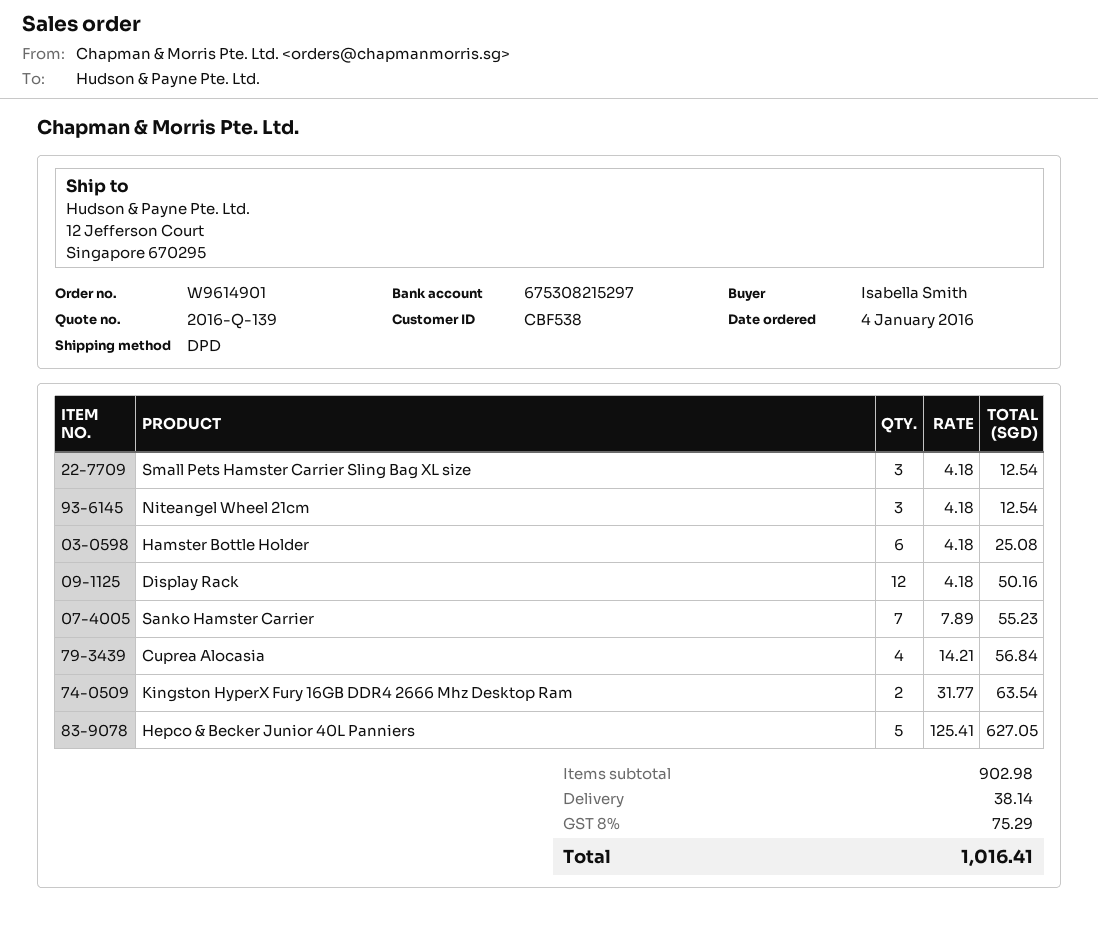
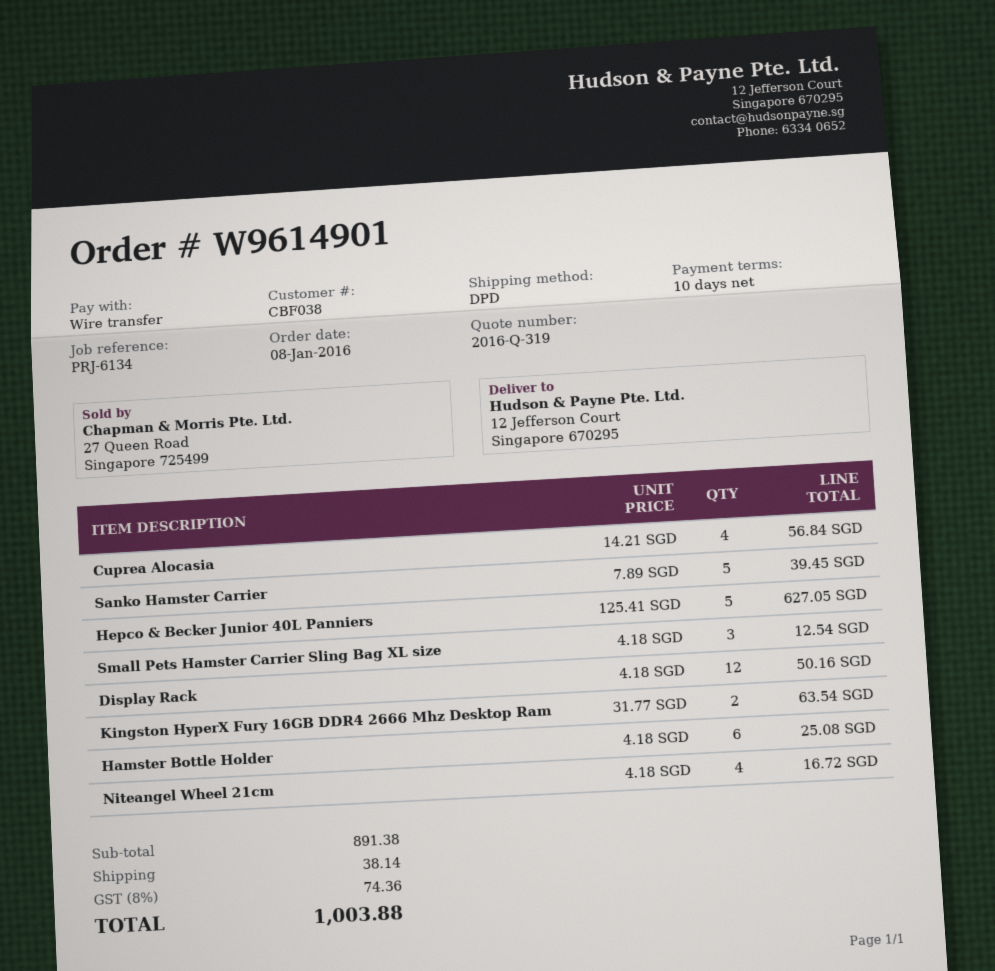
quote number: 2016-Q-139 -> 2016-Q-319
order date: 2016-01-04 -> 2016-01-08
customer number: CBF538 -> CBF038
Niteangel Wheel 21cm: 3 x 4.18 = 12.54 -> 4 x 4.18 = 16.72
Sanko Hamster Carrier: 7 x 7.89 = 55.23 -> 5 x 7.89 = 39.45
subtotal: 902.98 -> 891.38
tax: 8% = 75.29 -> 8% = 74.36
total: 1016.41 -> 1003.88

